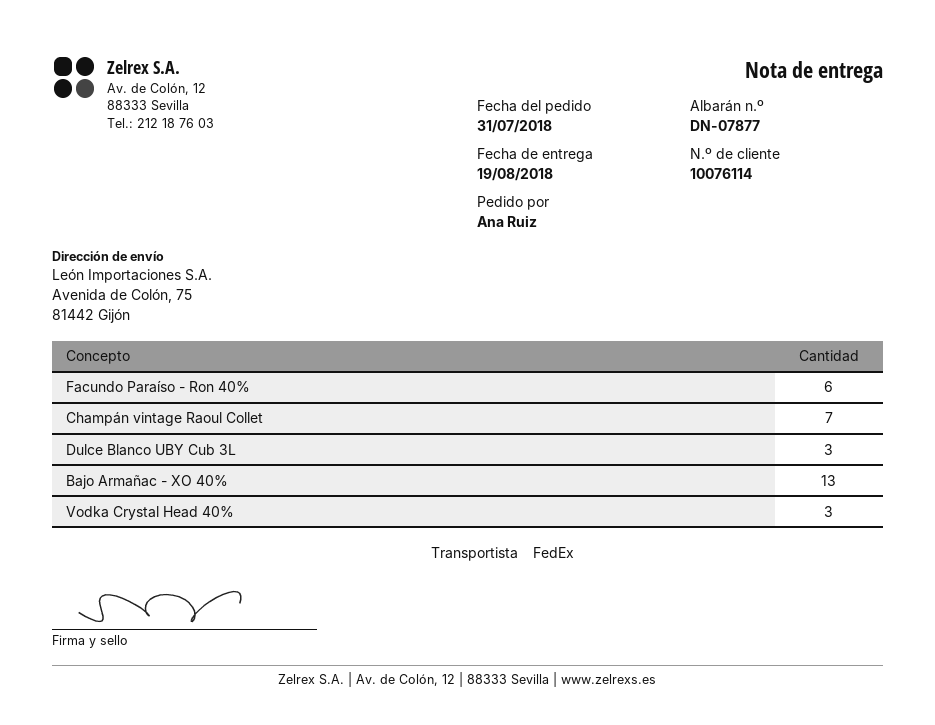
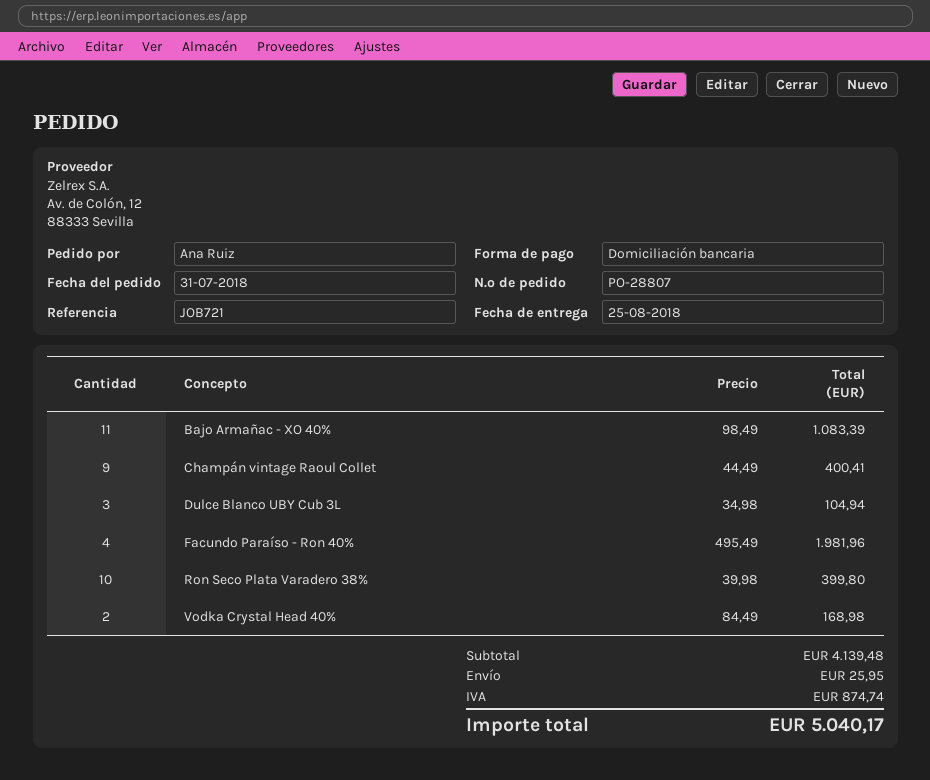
delivery date: 2018-08-19 -> 2018-08-25
Facundo Paraíso - Ron 40%: 6 -> 4
Champán vintage Raoul Collet: 7 -> 9
Bajo Armañac - XO 40%: 13 -> 11
Vodka Crystal Head 40%: 3 -> 2
Ron Seco Plata Varadero 38%: none -> 10

